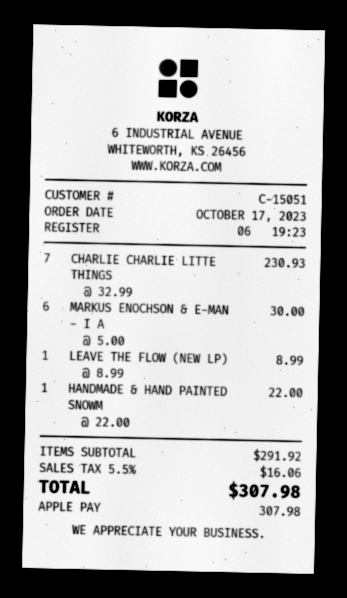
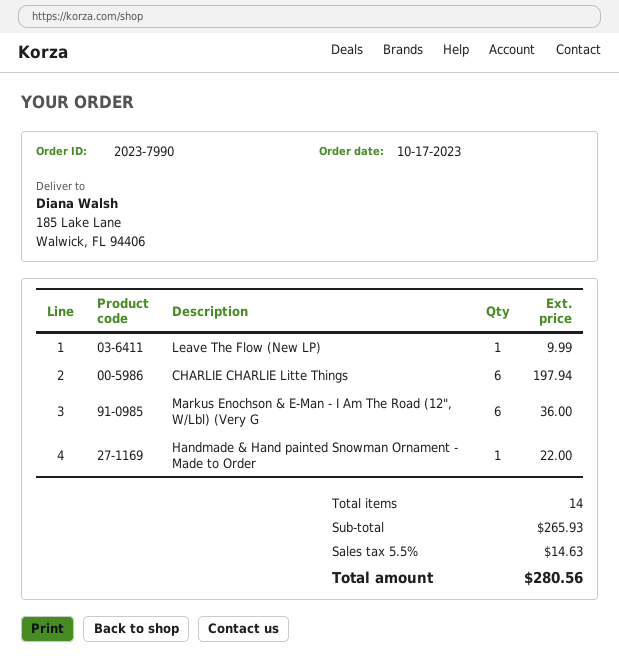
CHARLIE CHARLIE LITTE THINGS: 7 for 230.93 -> 6 for 197.94
MARKUS ENOCHSON & E-MAN - I A: 6 for 30.00 -> 6 for 36.00
LEAVE THE FLOW (NEW LP): 1 for 8.99 -> 1 for 9.99
subtotal: 291.92 -> 265.93
tax: 5.5% = 16.06 -> 5.5% = 14.63
total: 307.98 -> 280.56

